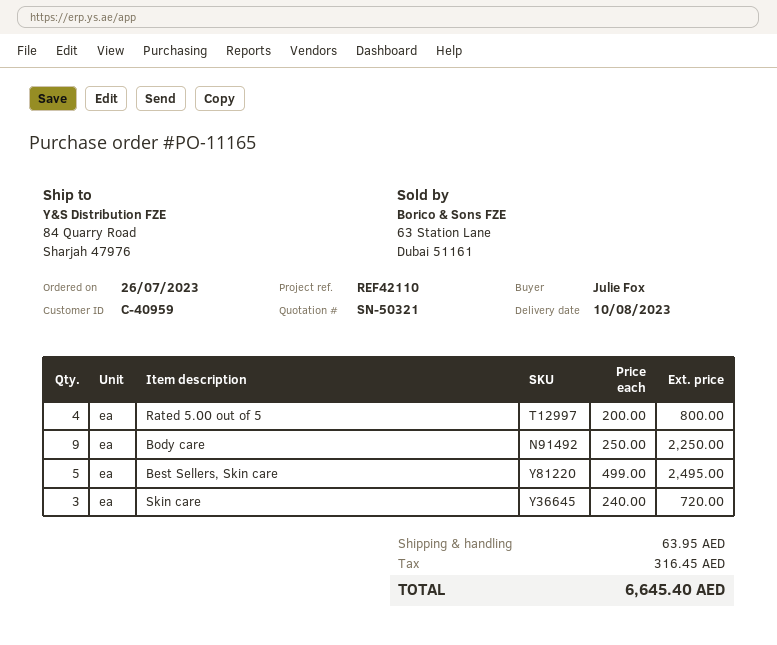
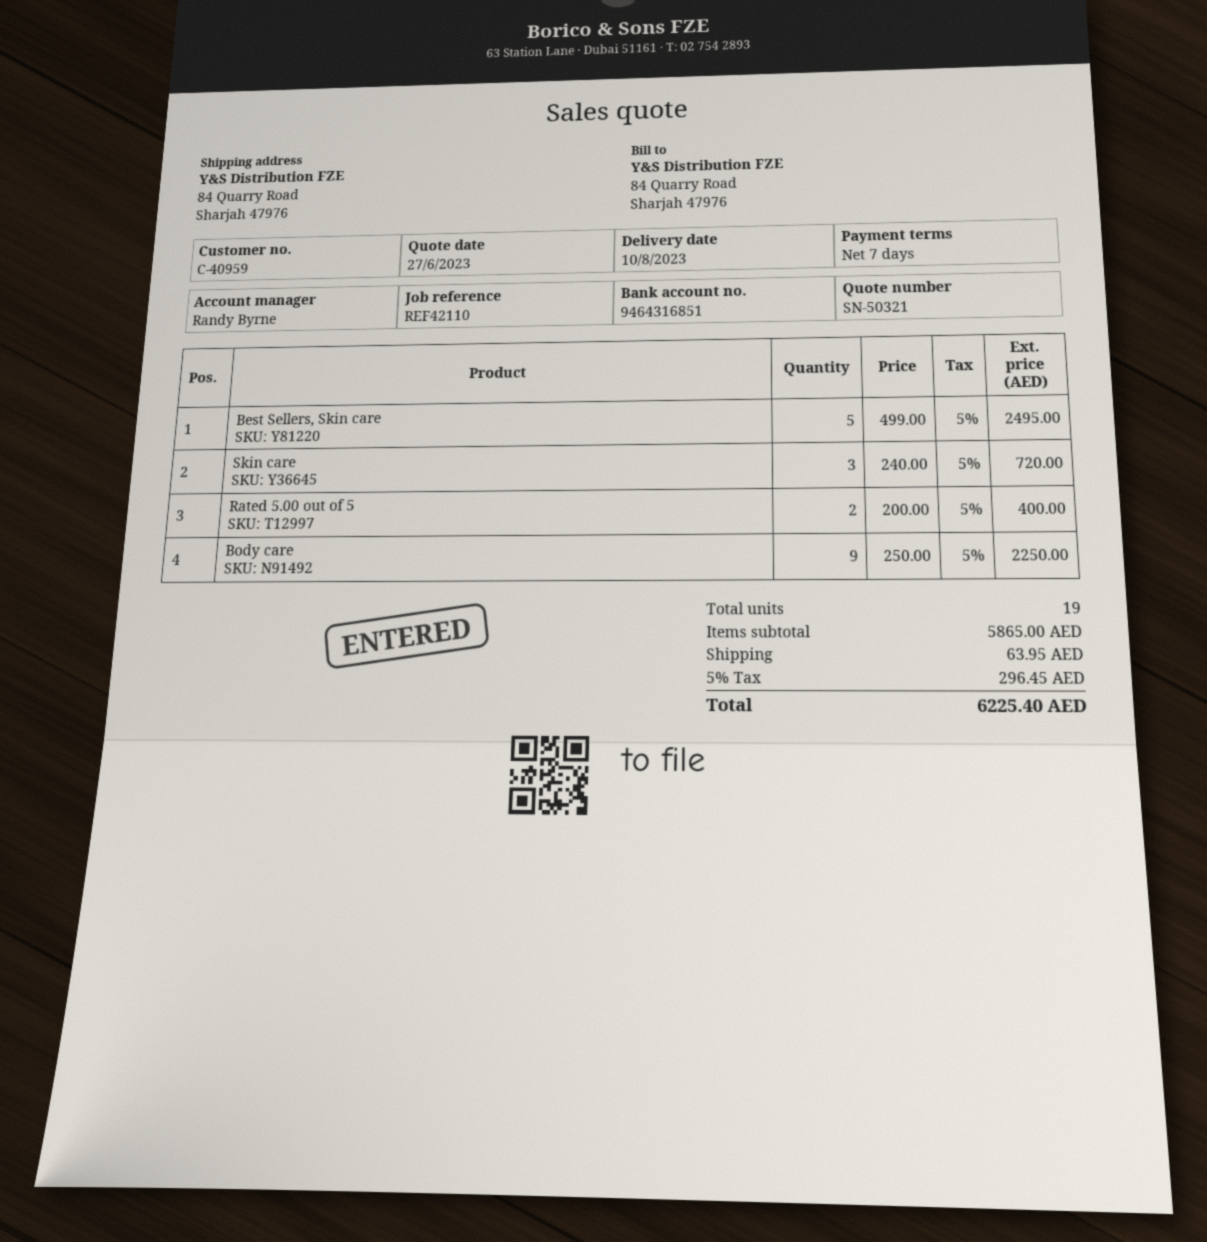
Rated 5.00 out of 5: 4 x 200.00 = 800.00 -> 2 x 200.00 = 400.00
tax: 316.45 -> 296.45
total: 6645.40 -> 6225.40

